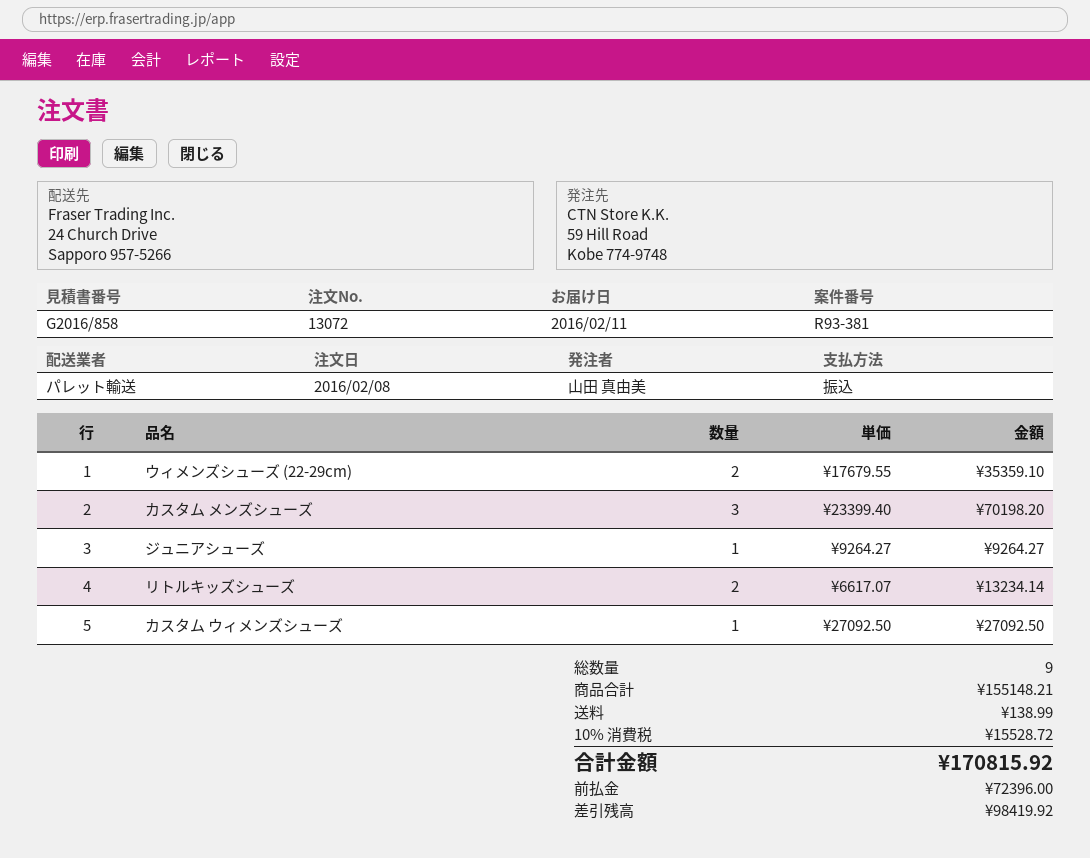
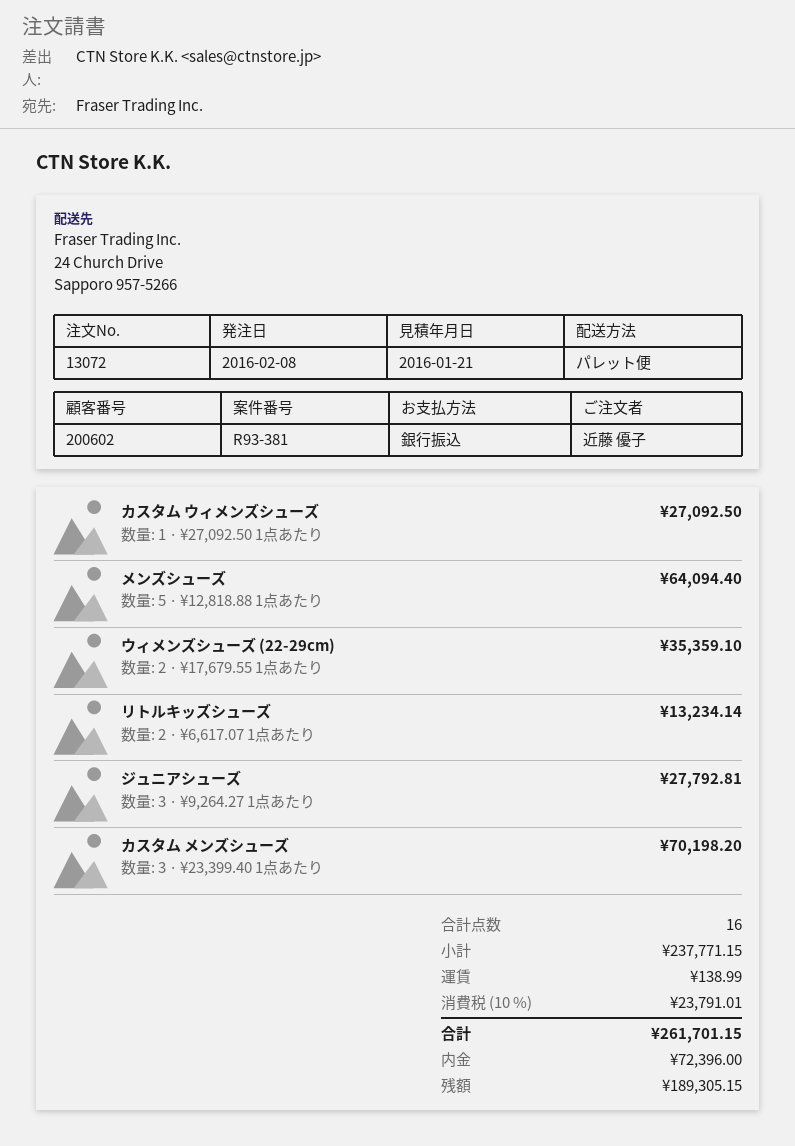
ordered by: 山田 真由美 -> 近藤 優子
ジュニアシューズ: 1 x 9264.27 = 9264.27 -> 3 x 9264.27 = 27792.81
メンズシューズ: none -> 5 x 12818.88 = 64094.40
total quantity: 9 -> 16
subtotal: 155148.21 -> 237771.15
tax: 10% = 15528.72 -> 10% = 23791.01
total: 170815.92 -> 261701.15
balance: 98419.92 -> 189305.15

